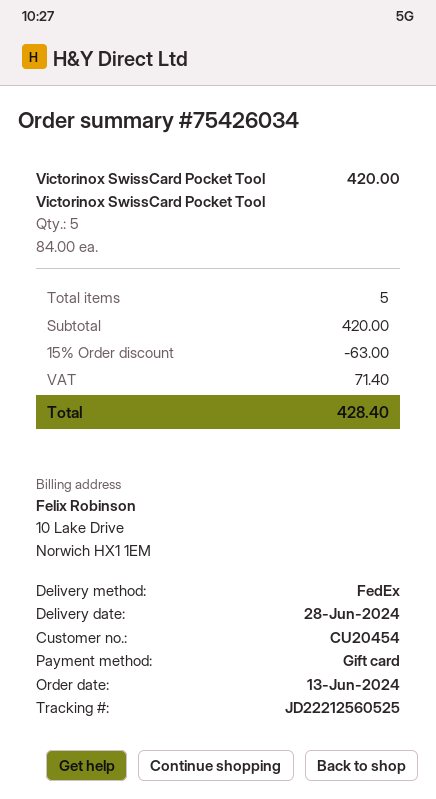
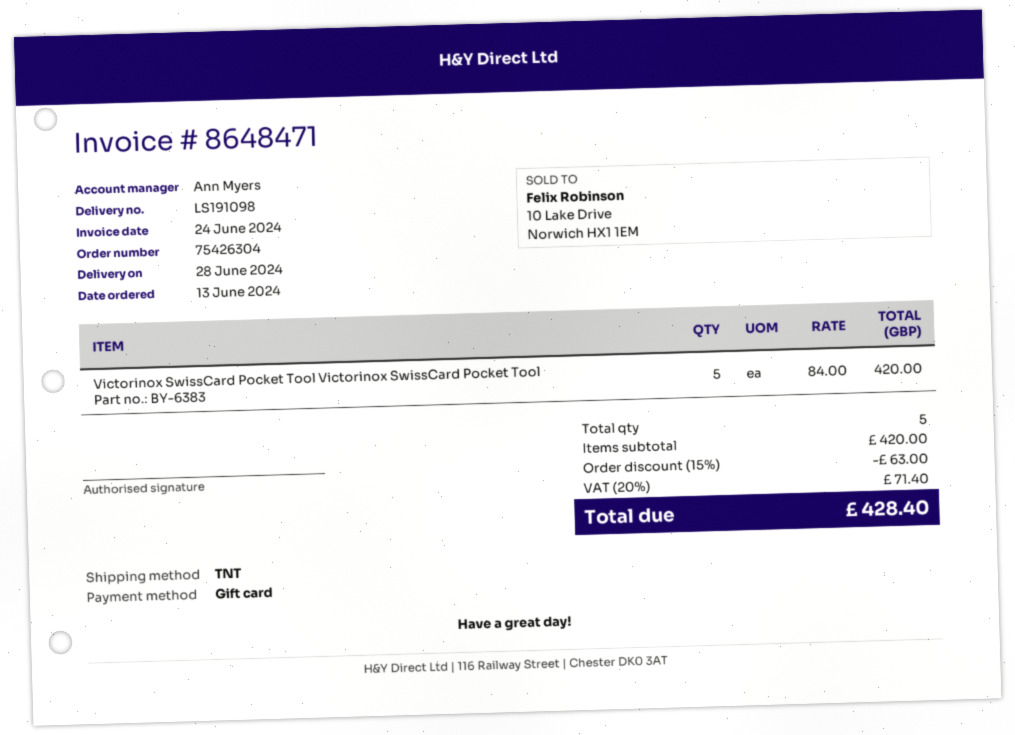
order number: 75426034 -> 75426304
shipping method: FedEx -> TNT

